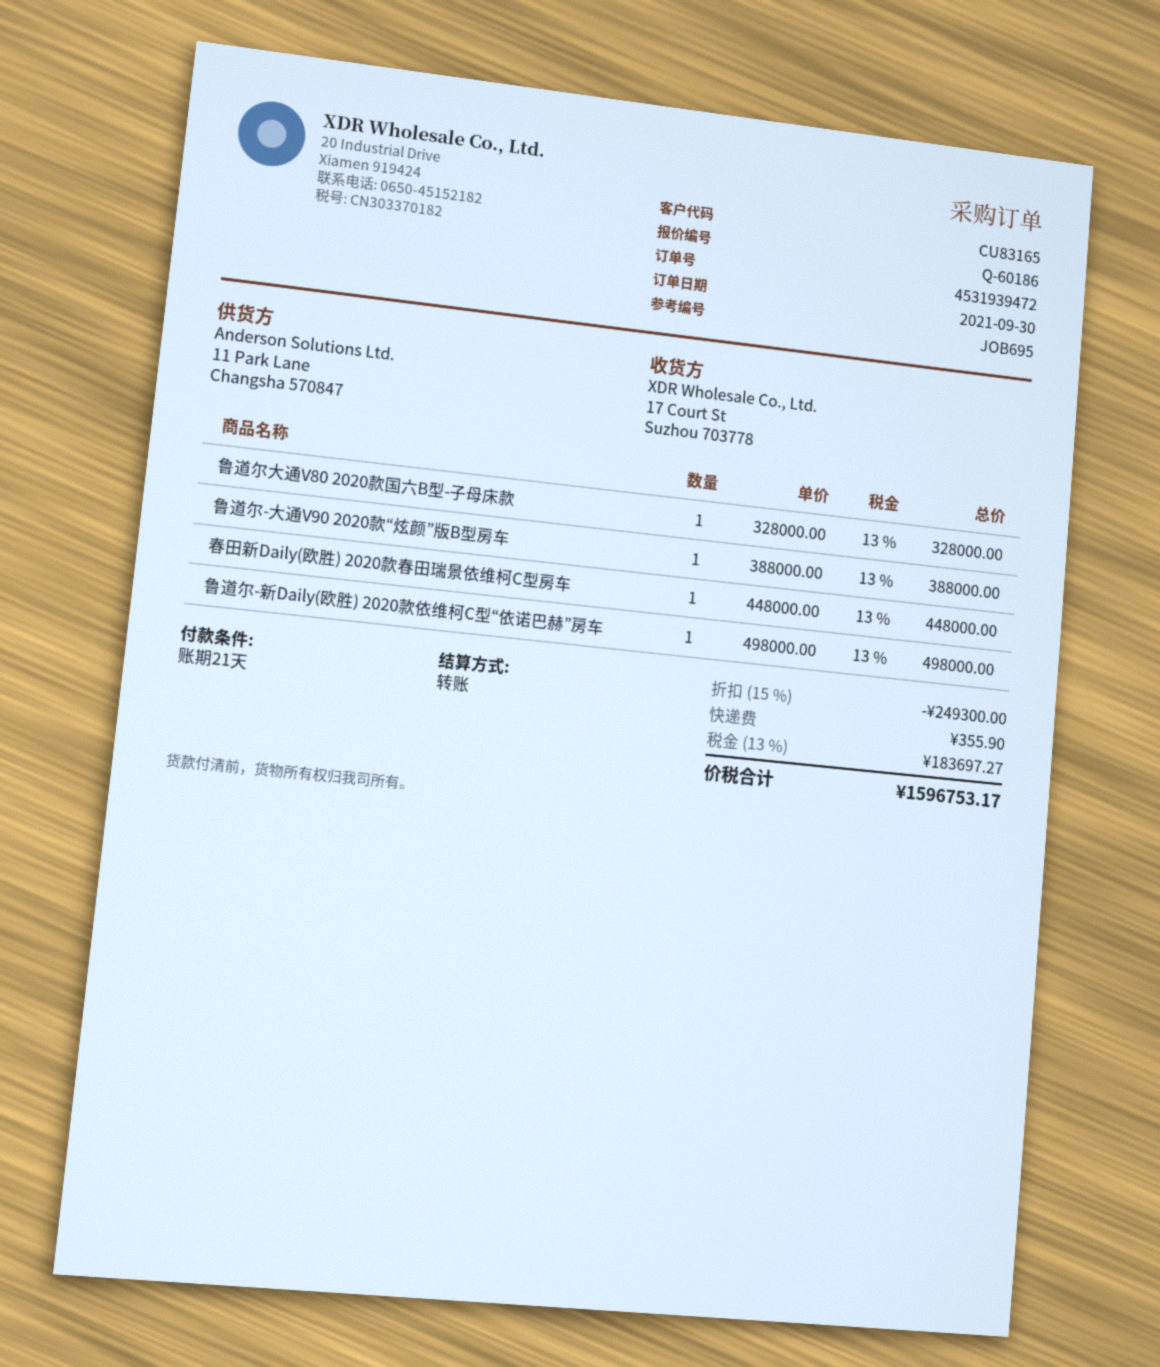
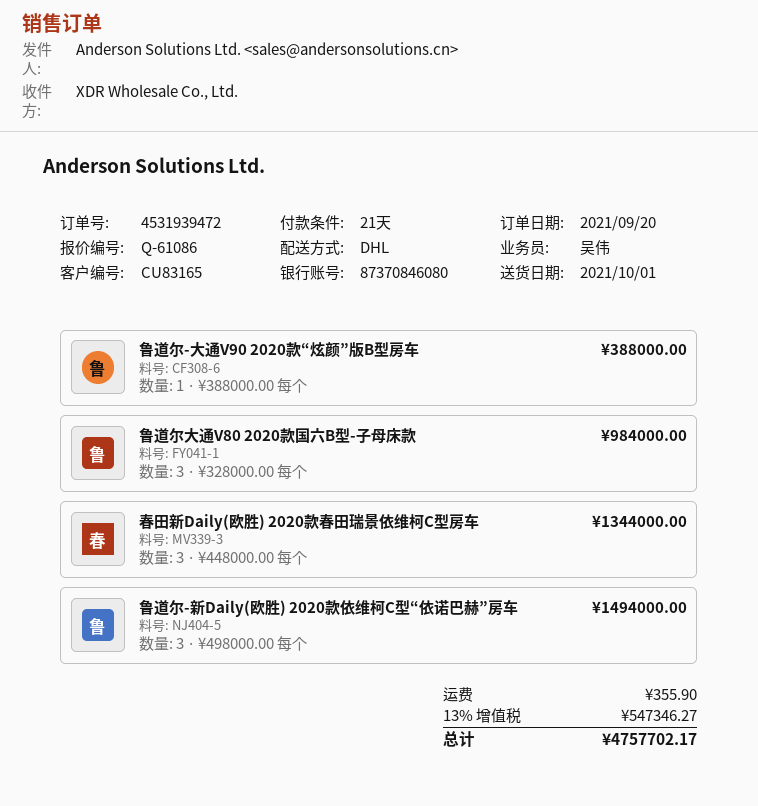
quote number: Q-60186 -> Q-61086
order date: 2021-09-30 -> 2021-09-20
鲁道尔大通V80 2020款国六B型-子母床款: 1 x 328000.00 = 328000.00 -> 3 x 328000.00 = 984000.00
春田新Daily(欧胜) 2020款春田瑞景依维柯C型房车: 1 x 448000.00 = 448000.00 -> 3 x 448000.00 = 1344000.00
鲁道尔-新Daily(欧胜) 2020款依维柯C型“依诺巴赫”房车: 1 x 498000.00 = 498000.00 -> 3 x 498000.00 = 1494000.00
discount: 15% = 249300.00 -> none
tax: 13% = 183697.27 -> 13% = 547346.27
total: 1596753.17 -> 4757702.17

